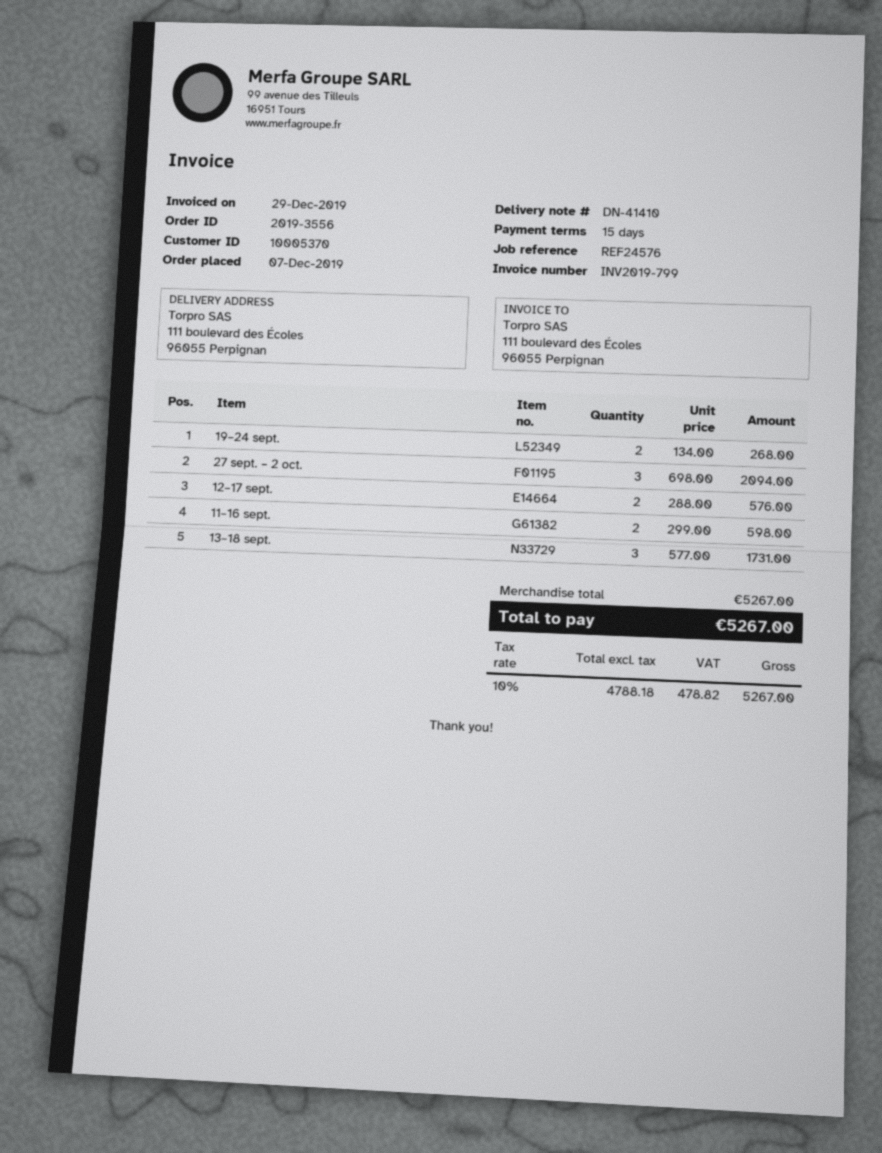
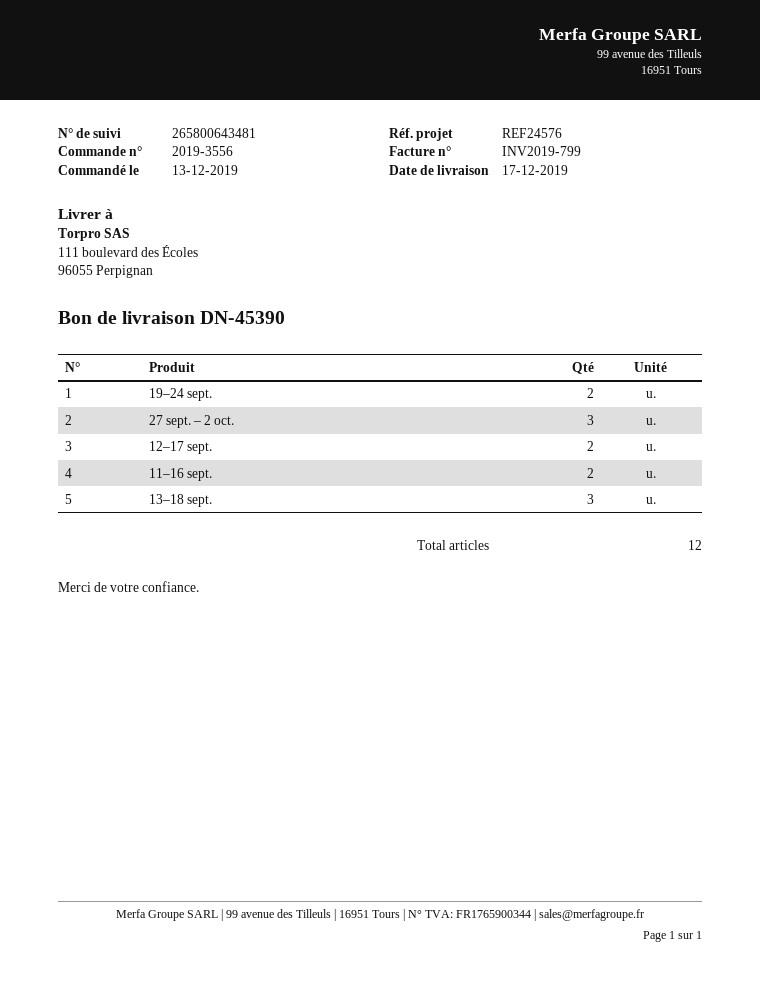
order date: 2019-12-07 -> 2019-12-13
delivery note number: DN-41410 -> DN-45390

